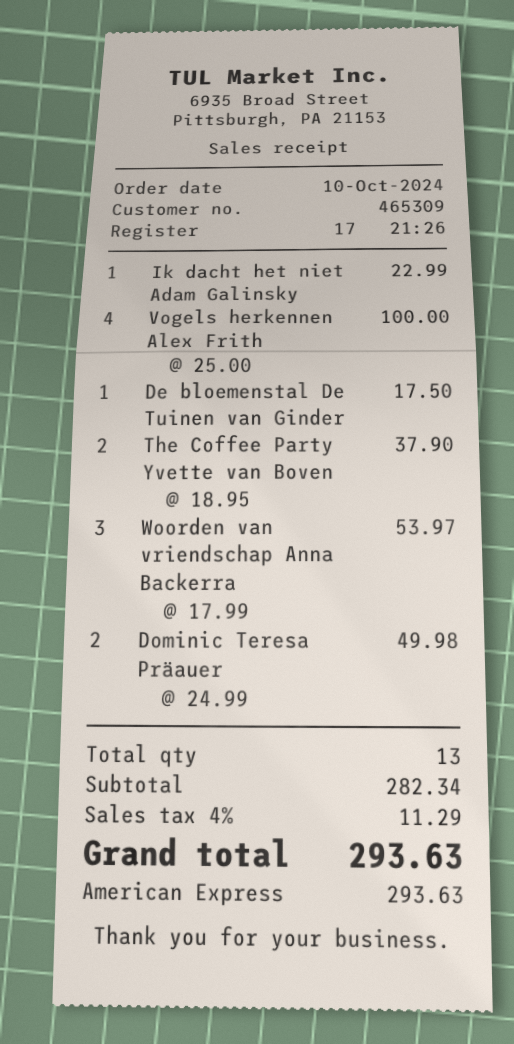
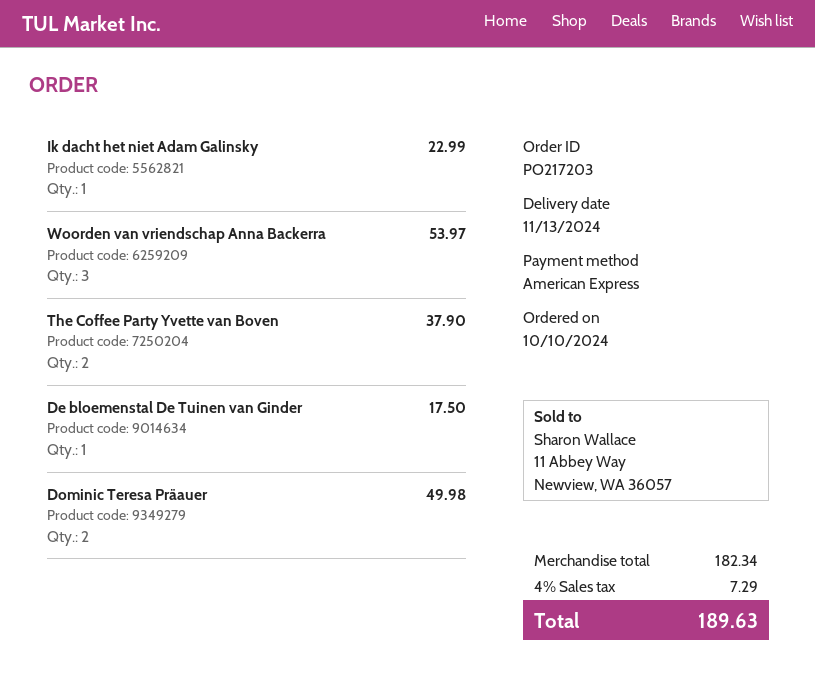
Vogels herkennen Alex Frith: 4 for 100.00 -> none
subtotal: 282.34 -> 182.34
tax: 4% = 11.29 -> 4% = 7.29
total: 293.63 -> 189.63

